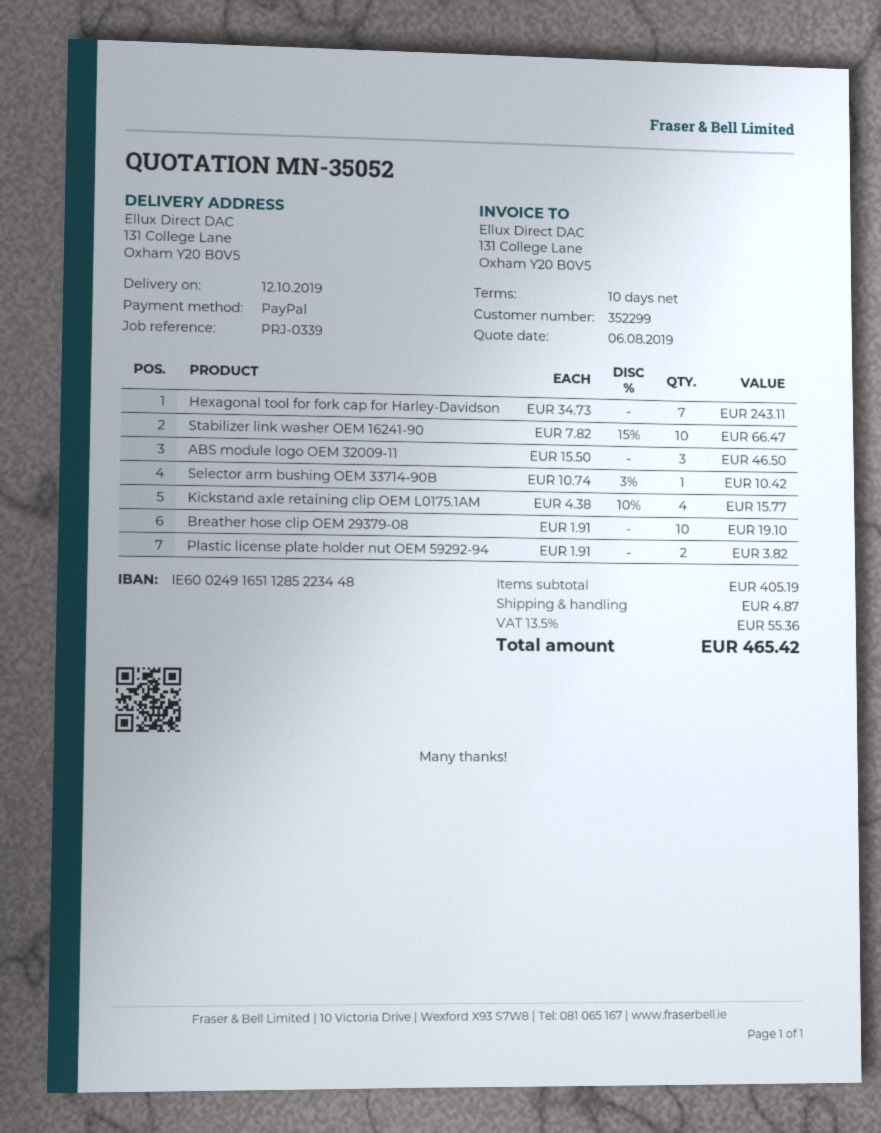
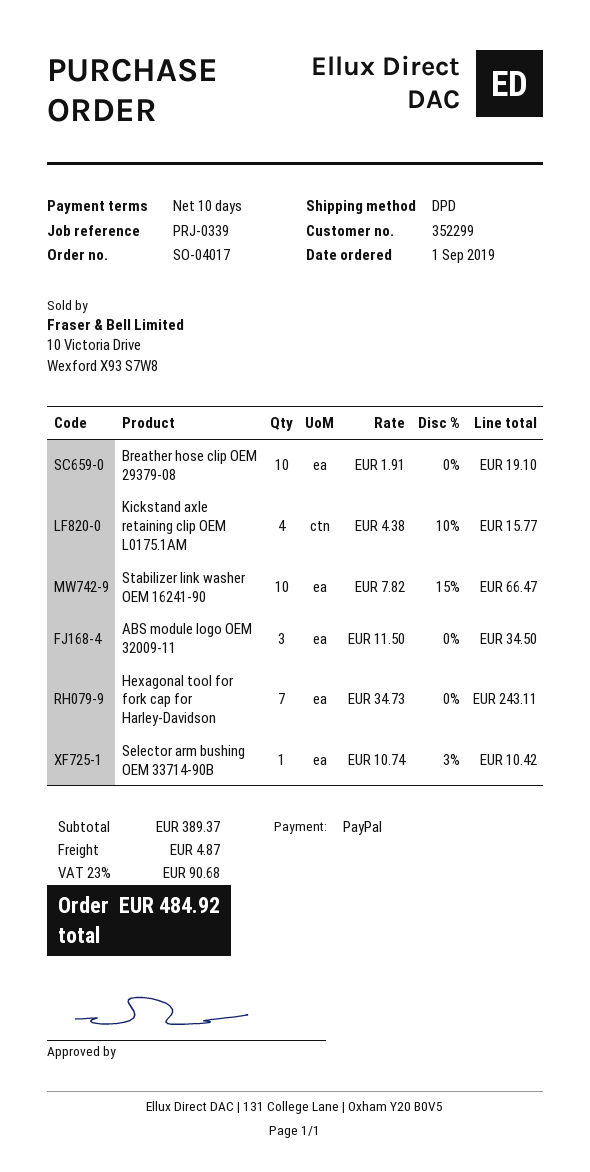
ABS module logo OEM 32009-11: 3 x 15.50 = 46.50 -> 3 x 11.50 = 34.50
Plastic license plate holder nut OEM 59292-94: 2 x 1.91 = 3.82 -> none
subtotal: 405.19 -> 389.37
tax: 13.5% = 55.36 -> 23% = 90.68
total: 465.42 -> 484.92

